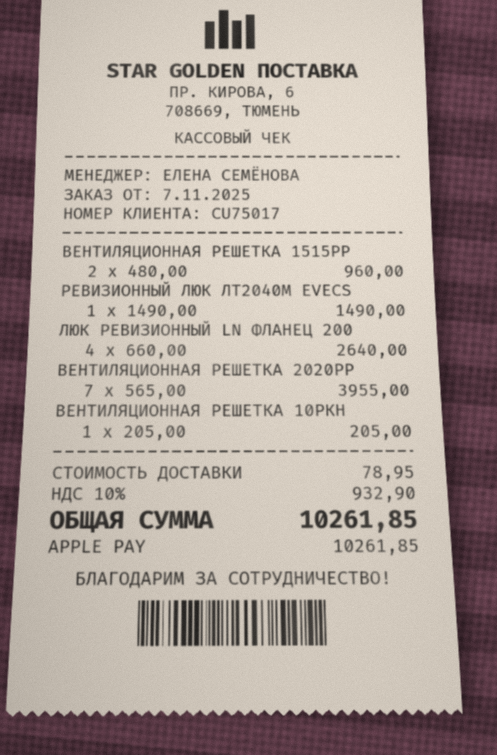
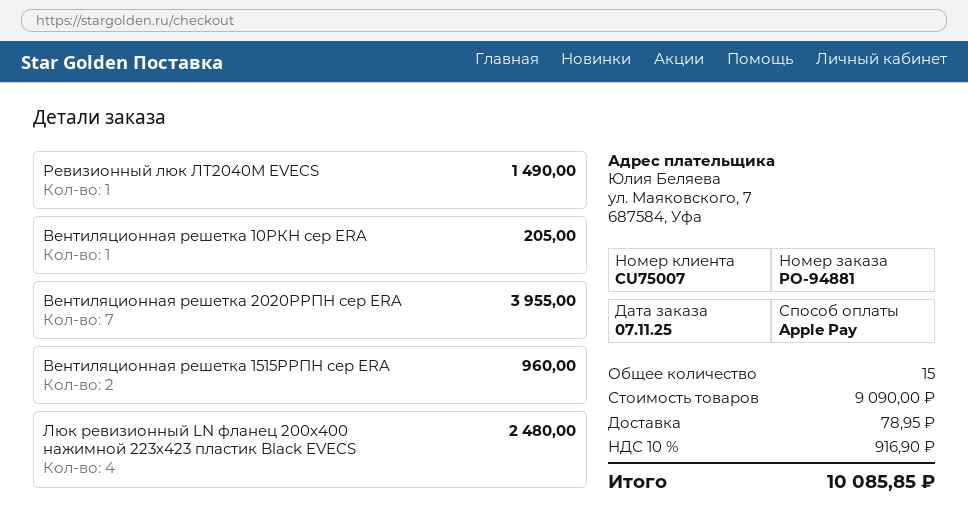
customer number: CU75017 -> CU75007
ЛЮК РЕВИЗИОННЫЙ LN ФЛАНЕЦ 200: 4 for 2640.00 -> 4 for 2480.00
tax: 10% = 932.90 -> 10% = 916.90
total: 10261.85 -> 10085.85

